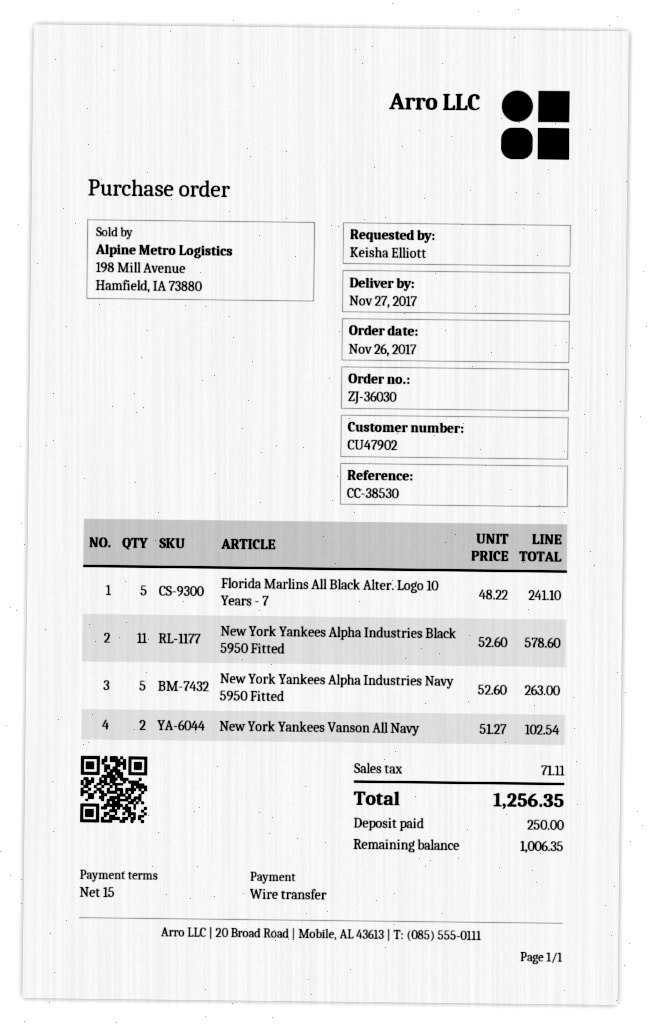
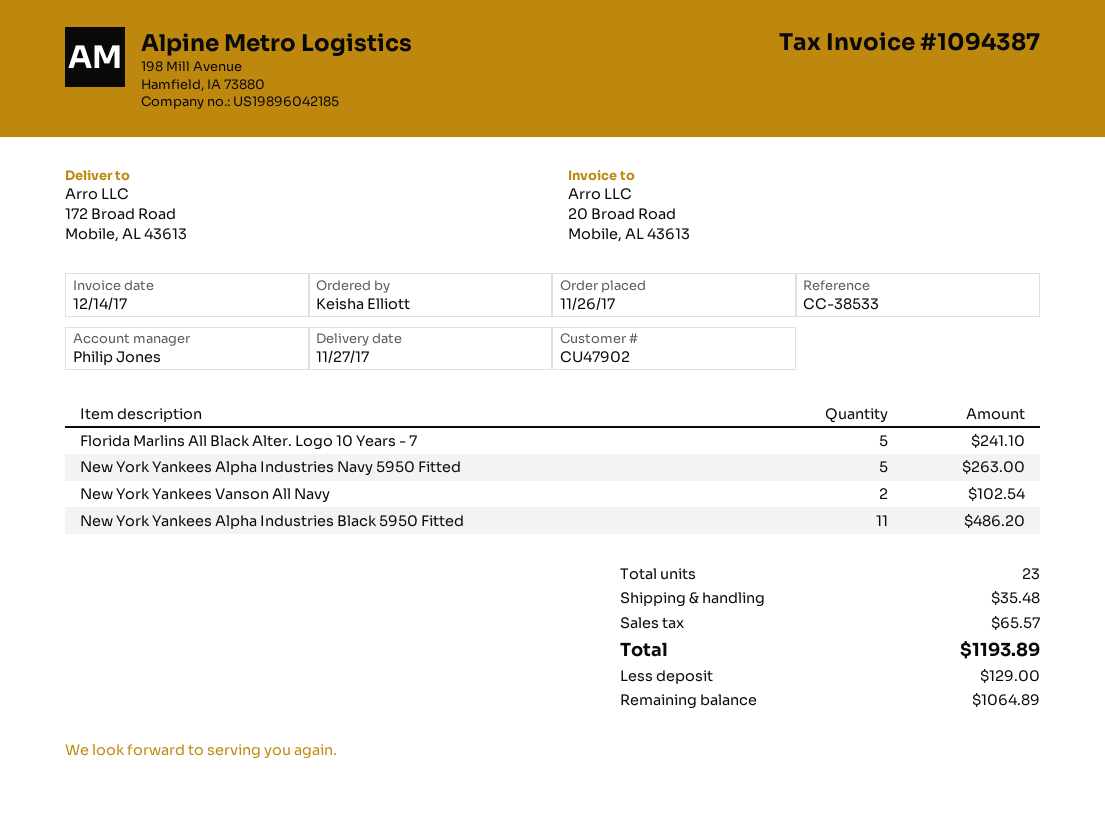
reference: CC-38530 -> CC-38533
New York Yankees Alpha Industries Black 5950 Fitted: 11 for 578.60 -> 11 for 486.20
shipping: none -> 35.48
tax: 71.11 -> 65.57
total: 1256.35 -> 1193.89
deposit: 250.00 -> 129.00
balance: 1006.35 -> 1064.89

